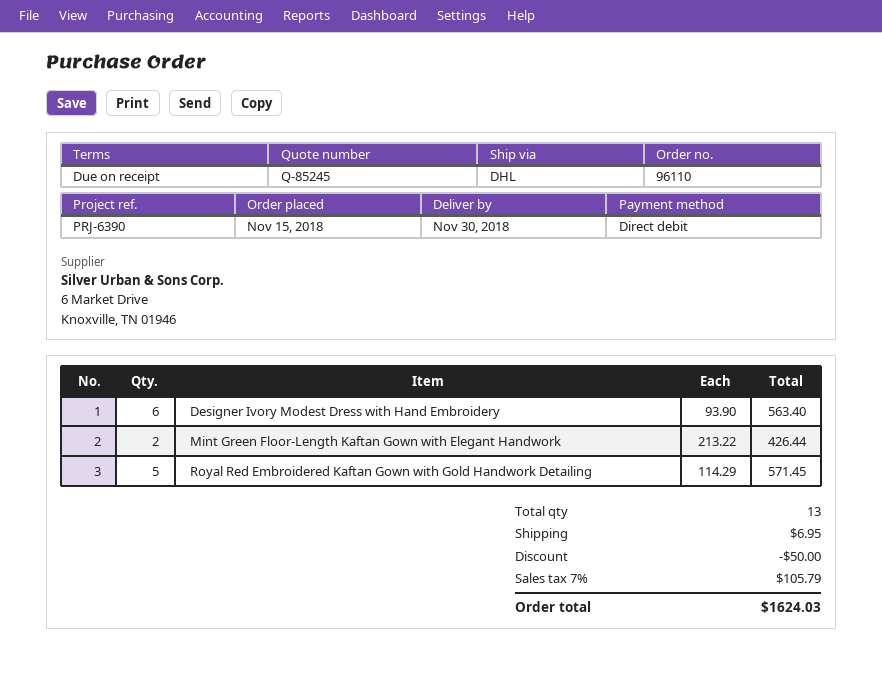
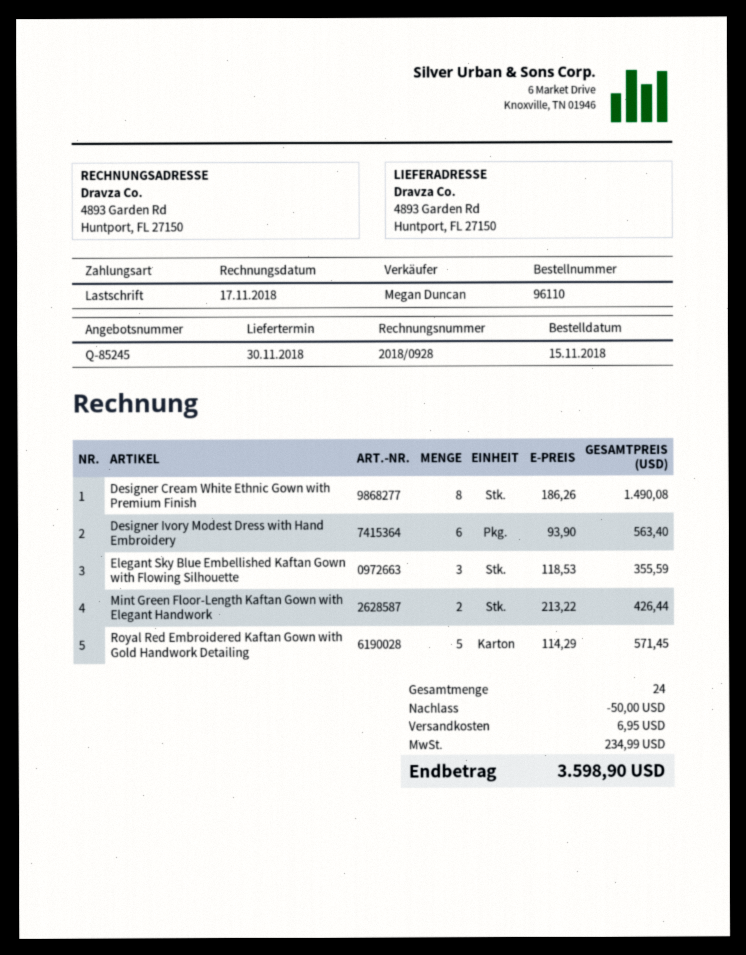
Designer Cream White Ethnic Gown with Premium Finish: none -> 8 x 186.26 = 1490.08
Elegant Sky Blue Embellished Kaftan Gown with Flowing Silhouette: none -> 3 x 118.53 = 355.59
total quantity: 13 -> 24
tax: 105.79 -> 234.99
total: 1624.03 -> 3598.90

